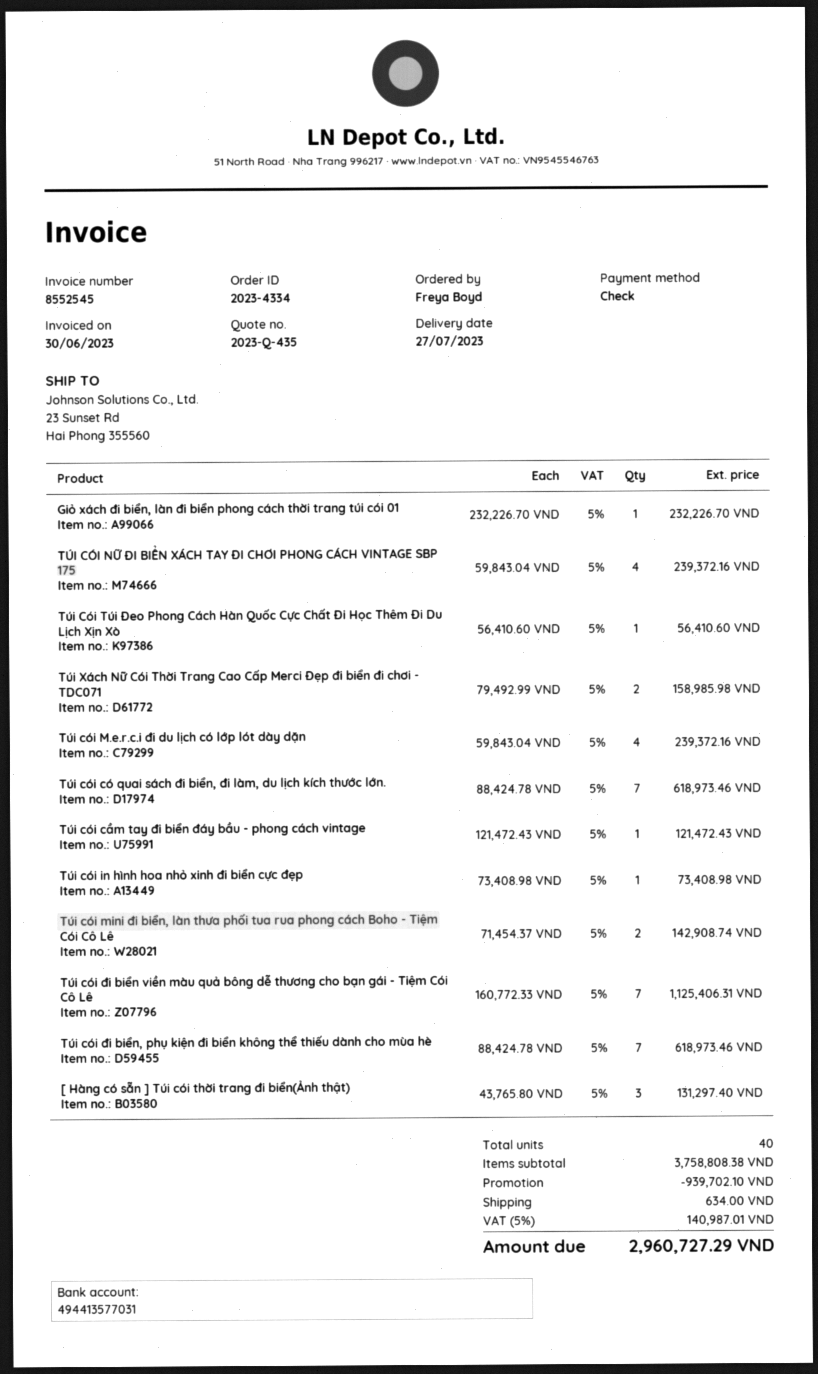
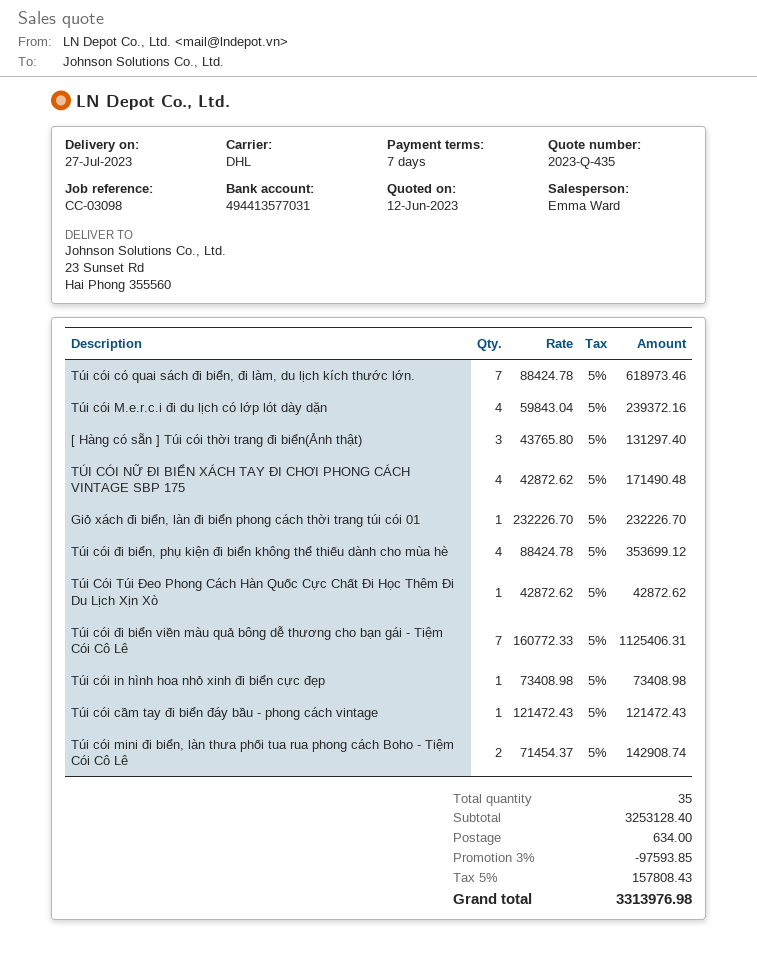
TÚI CÓI NỮ ĐI BIỂN XÁCH TAY ĐI CHƠI PHONG CÁCH VINTAGE SBP 175: 4 x 59843.04 = 239372.16 -> 4 x 42872.62 = 171490.48
Túi Cói Túi Đeo Phong Cách Hàn Quốc Cực Chất Đi Học Thêm Đi Du Lịch Xịn Xò: 1 x 56410.60 = 56410.60 -> 1 x 42872.62 = 42872.62
Túi Xách Nữ Cói Thời Trang Cao Cấp Merci Đẹp đi biển đi chơi - TDC071: 2 x 79492.99 = 158985.98 -> none
Túi cói đi biển, phụ kiện đi biển không thể thiếu dành cho mùa hè: 7 x 88424.78 = 618973.46 -> 4 x 88424.78 = 353699.12
total quantity: 40 -> 35
subtotal: 3758808.38 -> 3253128.40
discount: 939702.10 -> 97593.85
tax: 5% = 140987.01 -> 5% = 157808.43
total: 2960727.29 -> 3313976.98

